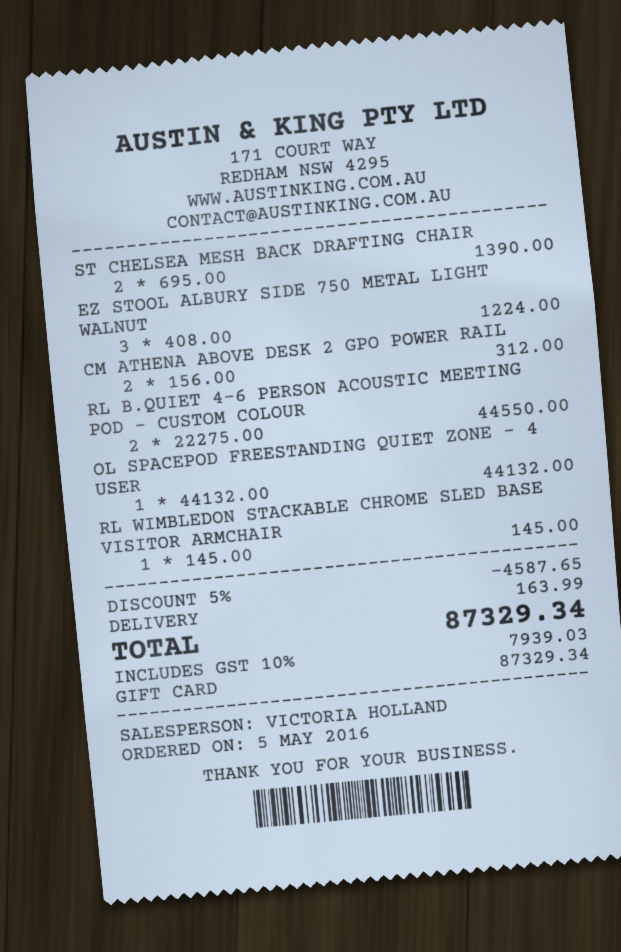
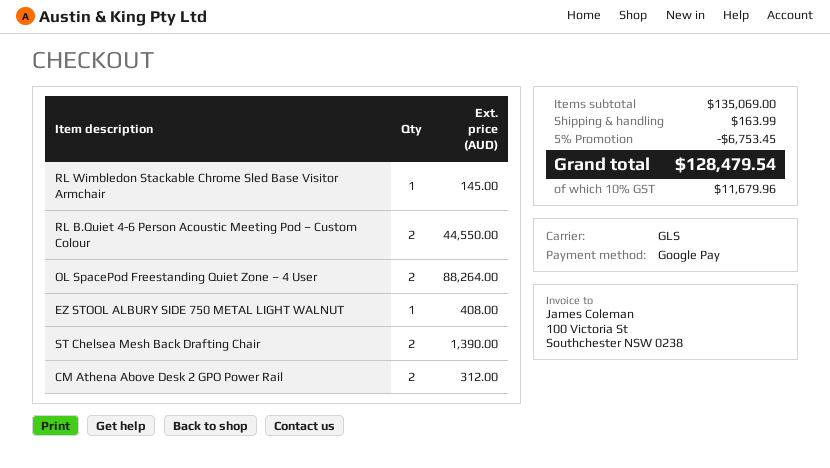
payment method: gift card -> Google Pay
EZ STOOL ALBURY SIDE 750 METAL LIGHT WALNUT: 3 for 1224.00 -> 1 for 408.00
OL SPACEPOD FREESTANDING QUIET ZONE – 4 USER: 1 for 44132.00 -> 2 for 88264.00
discount: 5% = 4587.65 -> 5% = 6753.45
tax: 10% = 7939.03 -> 10% = 11679.96
total: 87329.34 -> 128479.54

